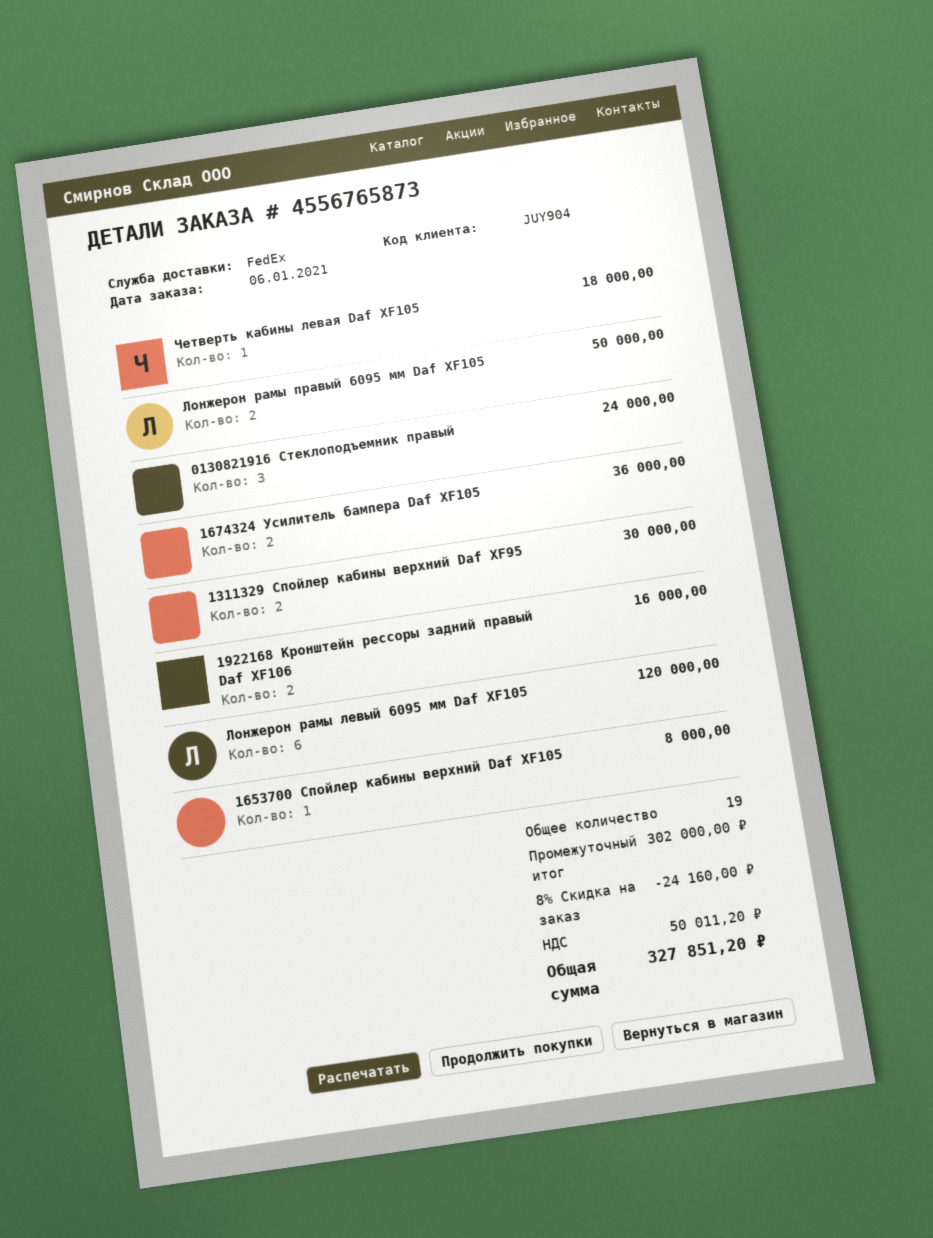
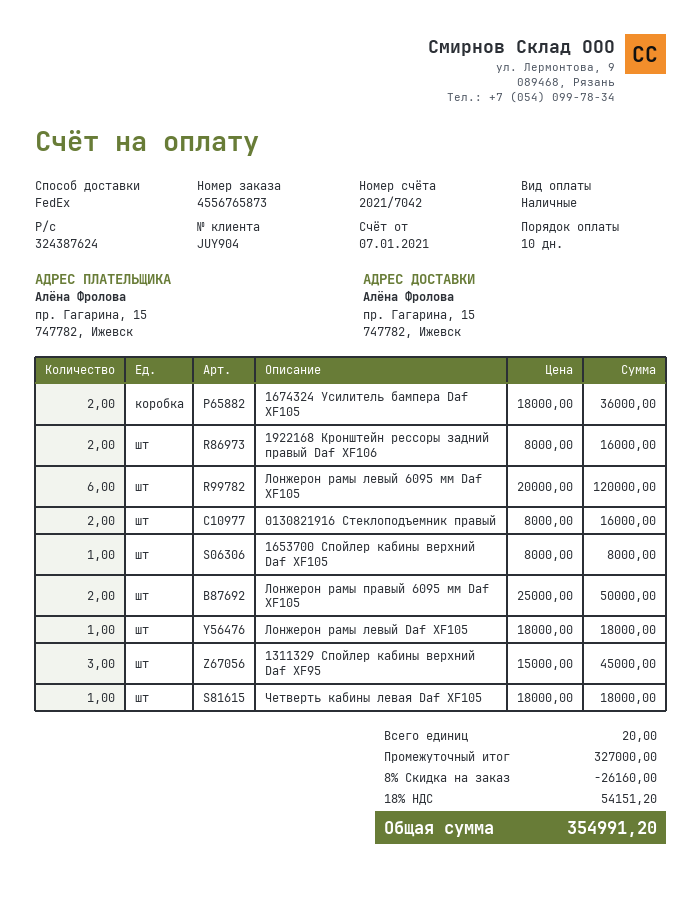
0130821916 Стеклоподъемник правый: 3 for 24000.00 -> 2 for 16000.00
1311329 Спойлер кабины верхний Daf XF95: 2 for 30000.00 -> 3 for 45000.00
Лонжерон рамы левый Daf XF105: none -> 1 for 18000.00
total quantity: 19 -> 20
subtotal: 302000.00 -> 327000.00
discount: 8% = 24160.00 -> 8% = 26160.00
tax: 50011.20 -> 54151.20
total: 327851.20 -> 354991.20

